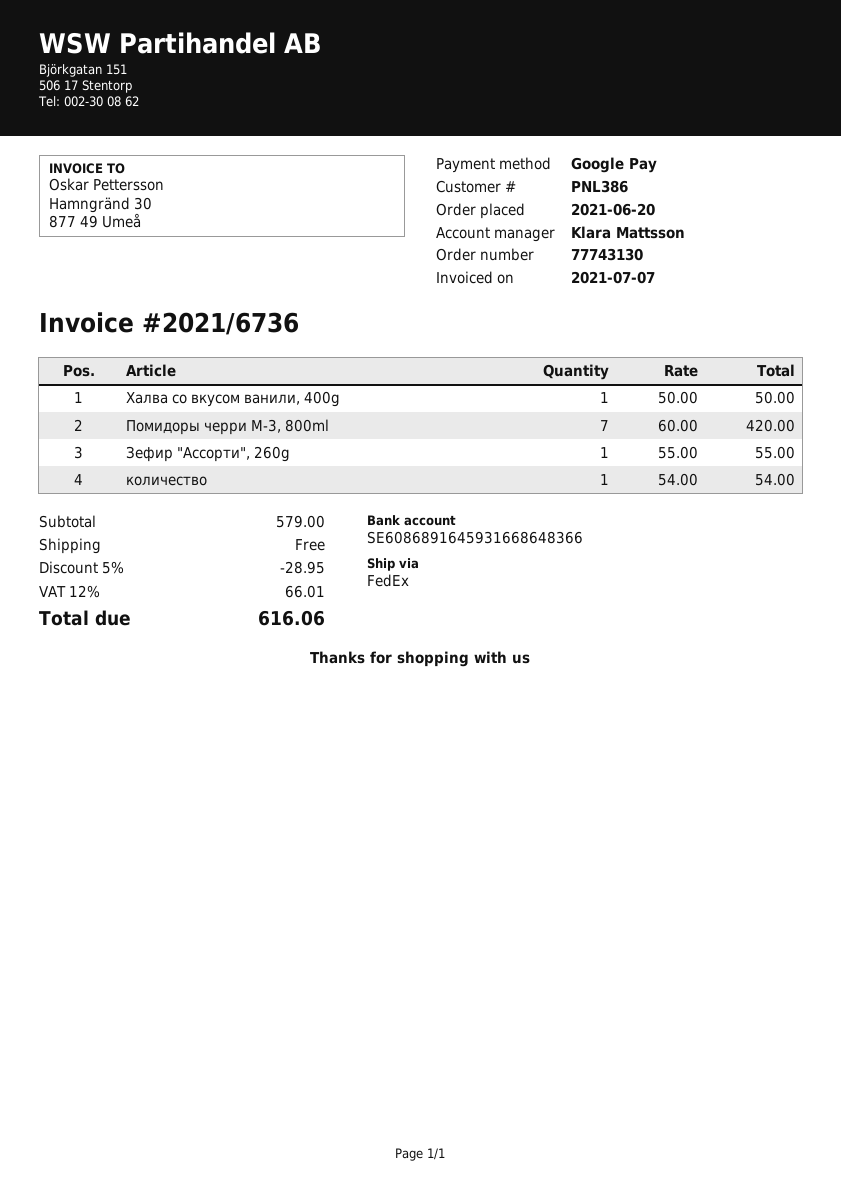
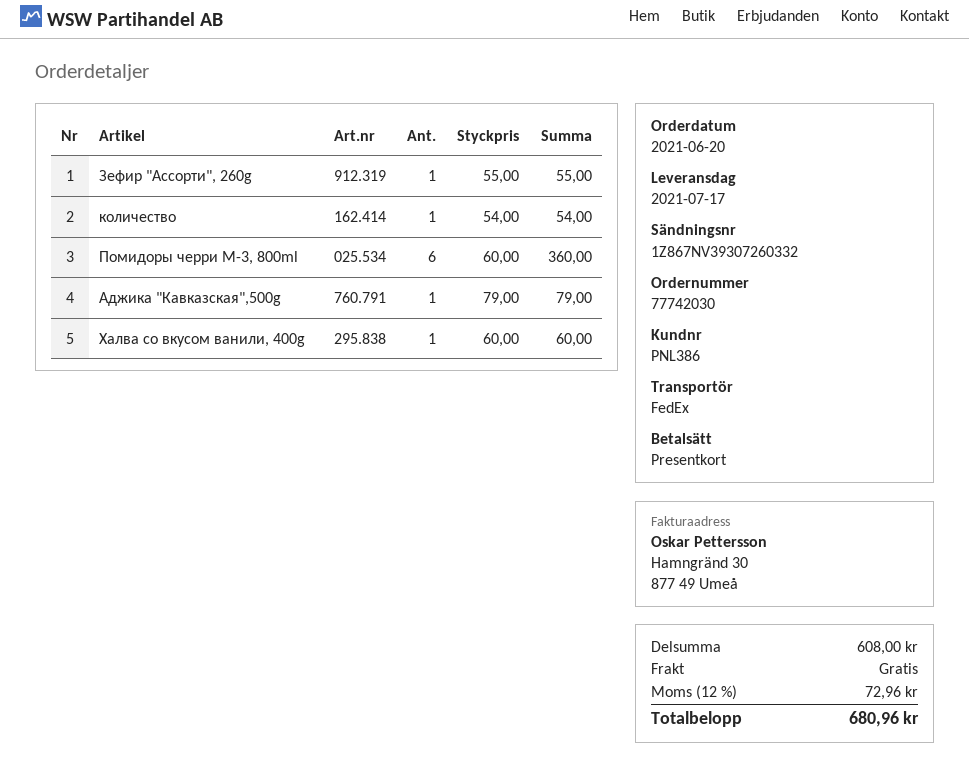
order number: 77743130 -> 77742030
payment method: Google Pay -> gift card
Халва со вкусом ванили, 400g: 1 x 50.00 = 50.00 -> 1 x 60.00 = 60.00
Помидоры черри М-3, 800ml: 7 x 60.00 = 420.00 -> 6 x 60.00 = 360.00
Аджика "Кавказская",500g: none -> 1 x 79.00 = 79.00
subtotal: 579.00 -> 608.00
discount: 5% = 28.95 -> none
tax: 12% = 66.01 -> 12% = 72.96
total: 616.06 -> 680.96

